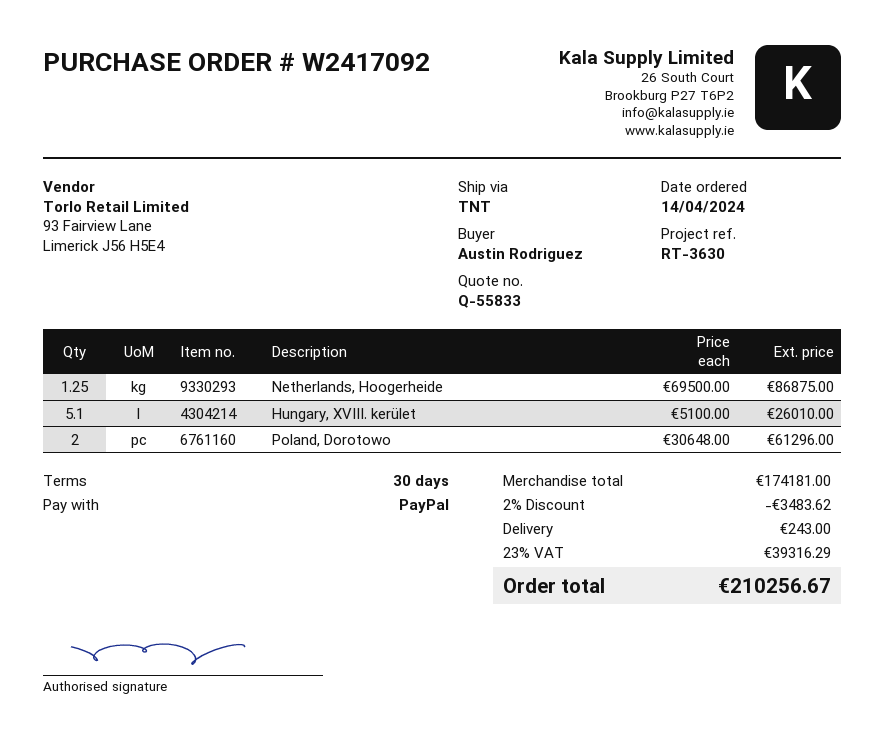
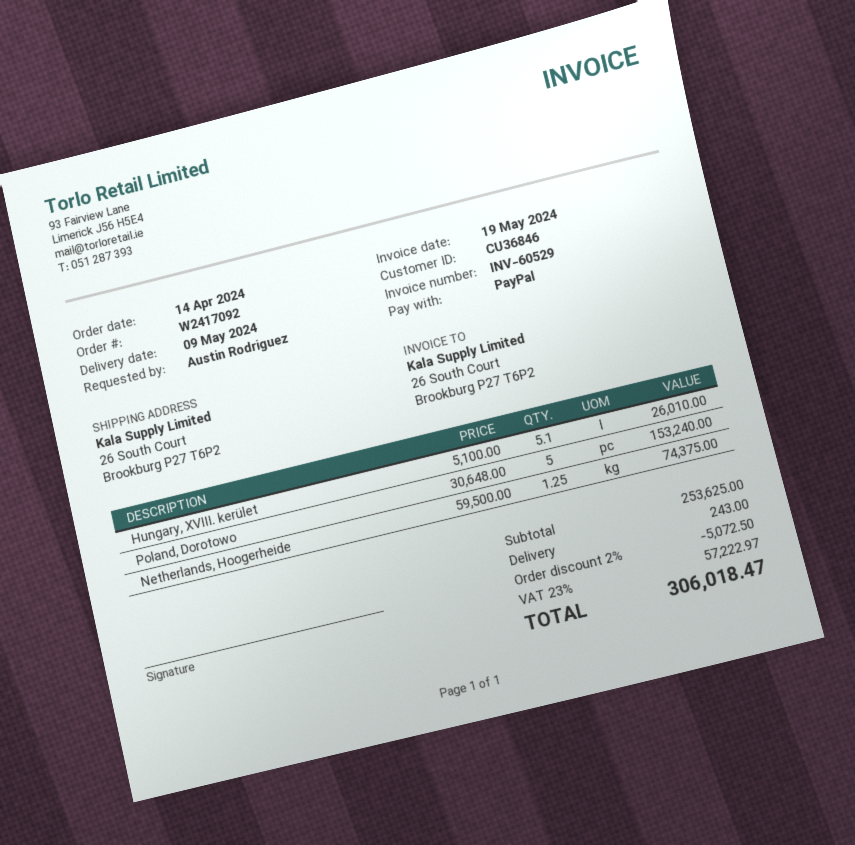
Netherlands, Hoogerheide: 1.25 x 69500.00 = 86875.00 -> 1.25 x 59500.00 = 74375.00
Poland, Dorotowo: 2 x 30648.00 = 61296.00 -> 5 x 30648.00 = 153240.00
subtotal: 174181.00 -> 253625.00
discount: 2% = 3483.62 -> 2% = 5072.50
tax: 23% = 39316.29 -> 23% = 57222.97
total: 210256.67 -> 306018.47

